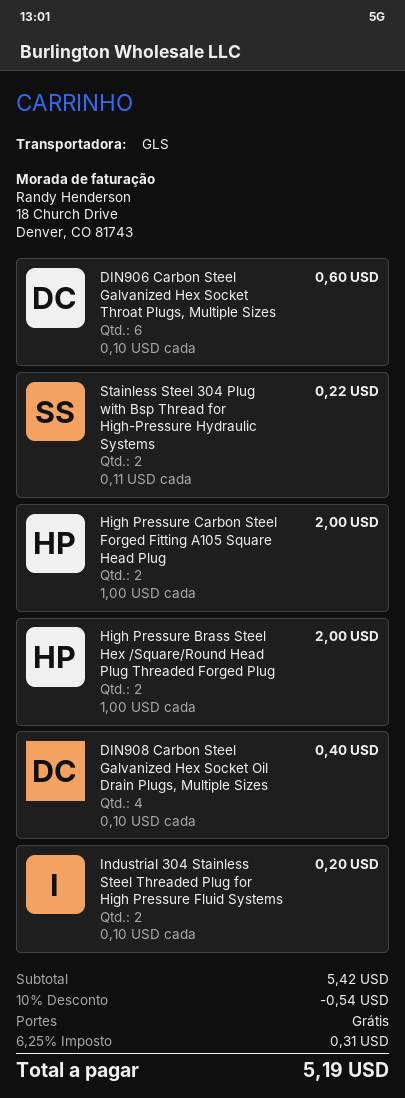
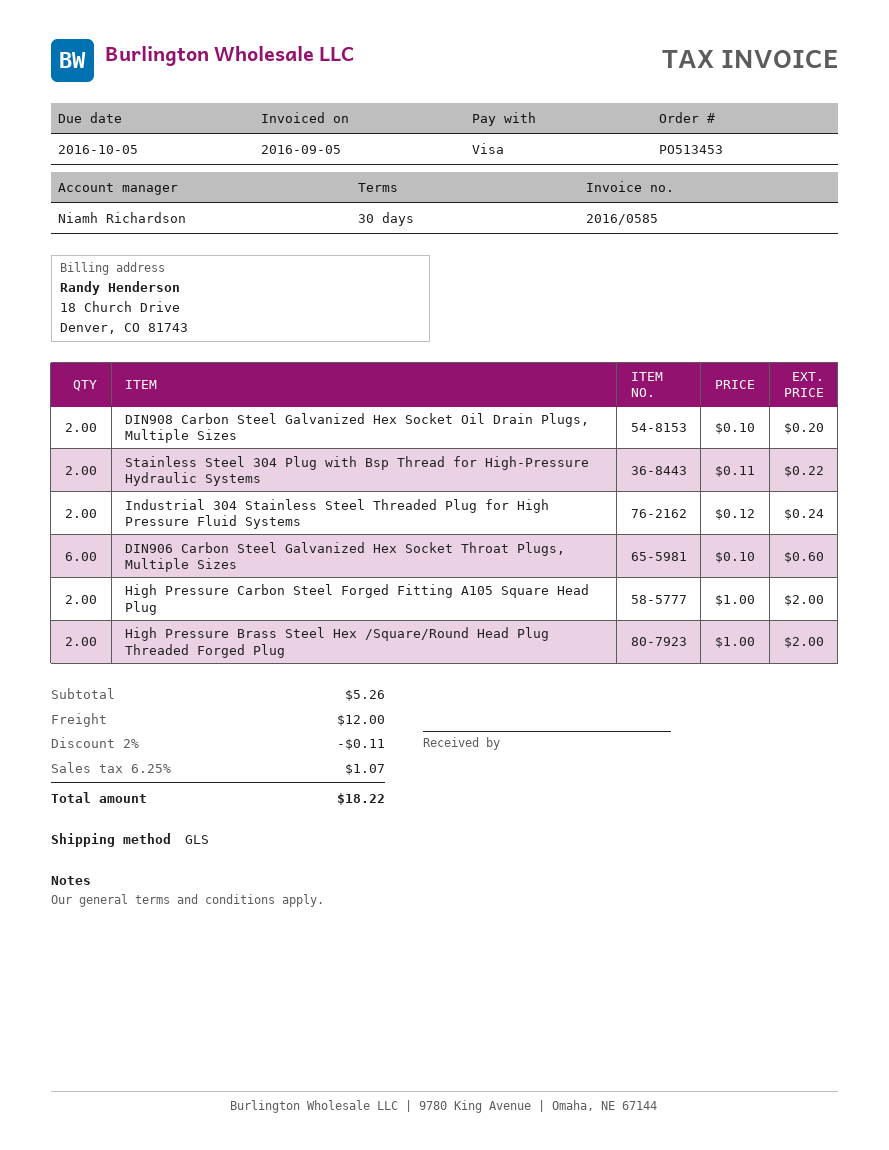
DIN908 Carbon Steel Galvanized Hex Socket Oil Drain Plugs, Multiple Sizes: 4 x 0.10 = 0.40 -> 2 x 0.10 = 0.20
Industrial 304 Stainless Steel Threaded Plug for High Pressure Fluid Systems: 2 x 0.10 = 0.20 -> 2 x 0.12 = 0.24
subtotal: 5.42 -> 5.26
discount: 10% = 0.54 -> 2% = 0.11
shipping: 0.00 -> 12.00
tax: 6.25% = 0.31 -> 6.25% = 1.07
total: 5.19 -> 18.22

